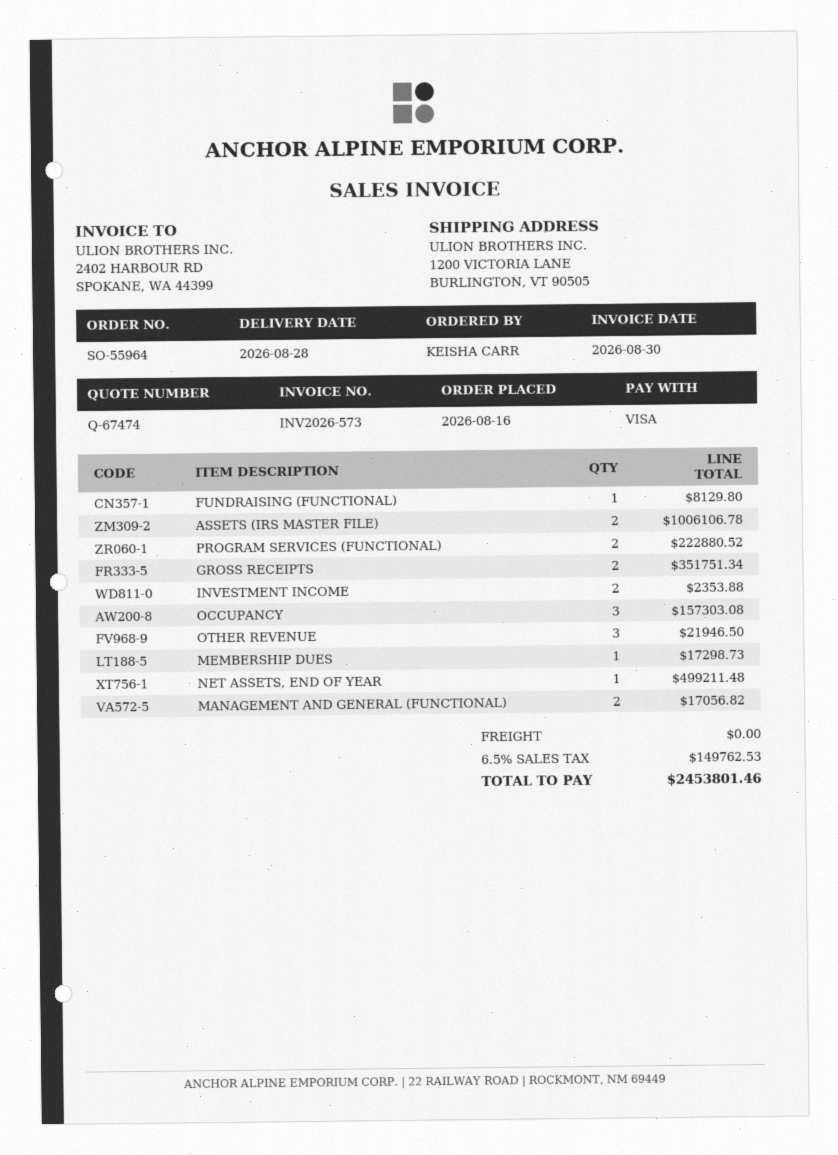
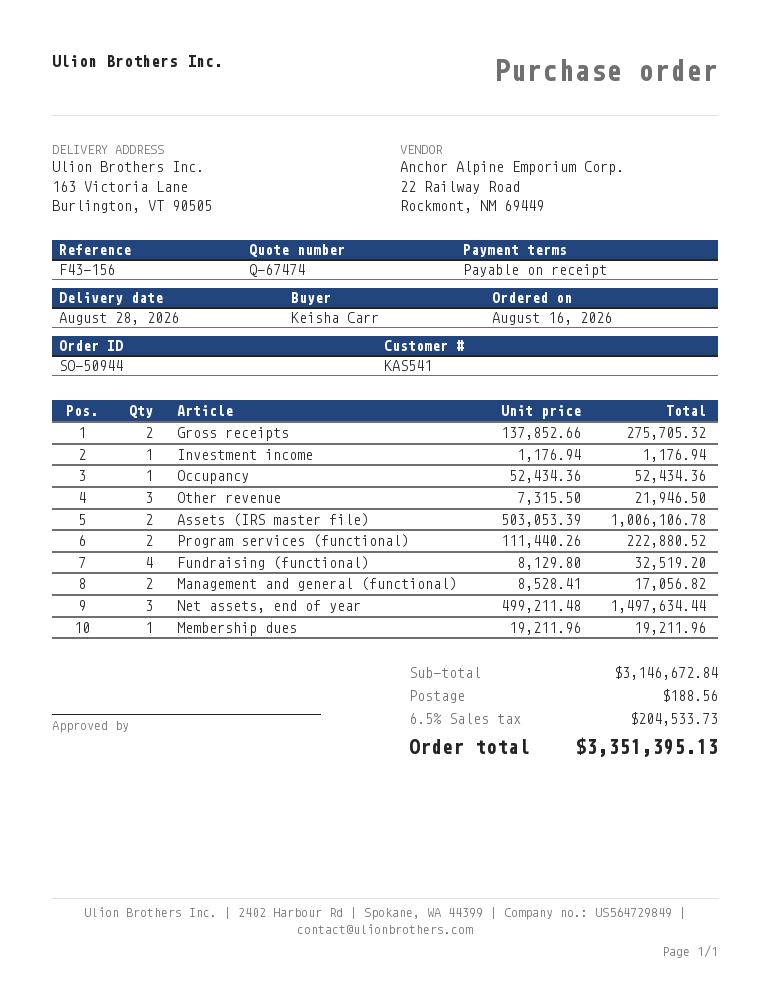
order number: SO-55964 -> SO-50944
ship to: 1200 VICTORIA LANE, BURLINGTON, VT 90505 -> 163 Victoria Lane, Burlington, VT 90505
FUNDRAISING (FUNCTIONAL): 1 for 8129.80 -> 4 for 32519.20
GROSS RECEIPTS: 2 for 351751.34 -> 2 for 275705.32
INVESTMENT INCOME: 2 for 2353.88 -> 1 for 1176.94
OCCUPANCY: 3 for 157303.08 -> 1 for 52434.36
MEMBERSHIP DUES: 1 for 17298.73 -> 1 for 19211.96
NET ASSETS, END OF YEAR: 1 for 499211.48 -> 3 for 1497634.44
shipping: 0.00 -> 188.56
tax: 6.5% = 149762.53 -> 6.5% = 204533.73
total: 2453801.46 -> 3351395.13

